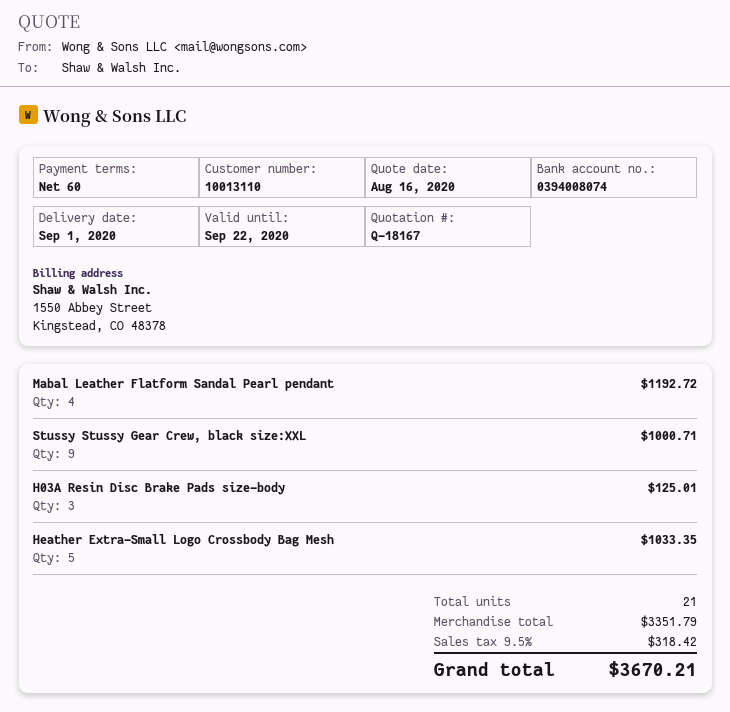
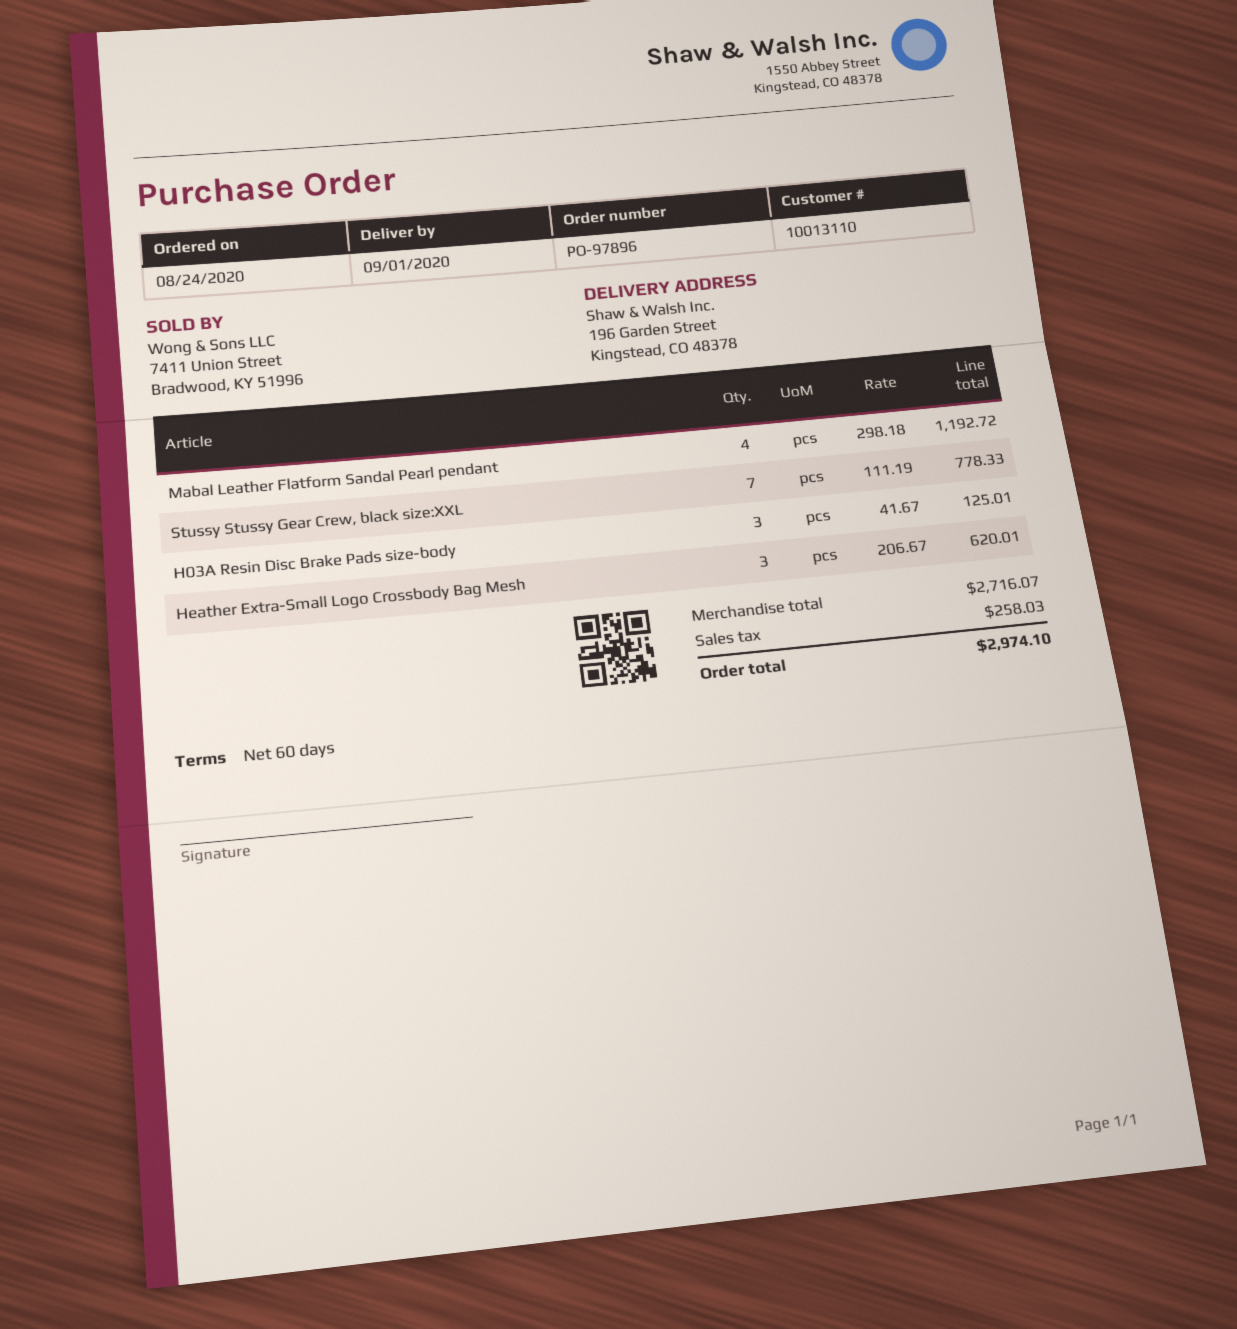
Stussy Stussy Gear Crew, black size:XXL: 9 for 1000.71 -> 7 for 778.33
Heather Extra-Small Logo Crossbody Bag Mesh: 5 for 1033.35 -> 3 for 620.01
subtotal: 3351.79 -> 2716.07
tax: 318.42 -> 258.03
total: 3670.21 -> 2974.10

